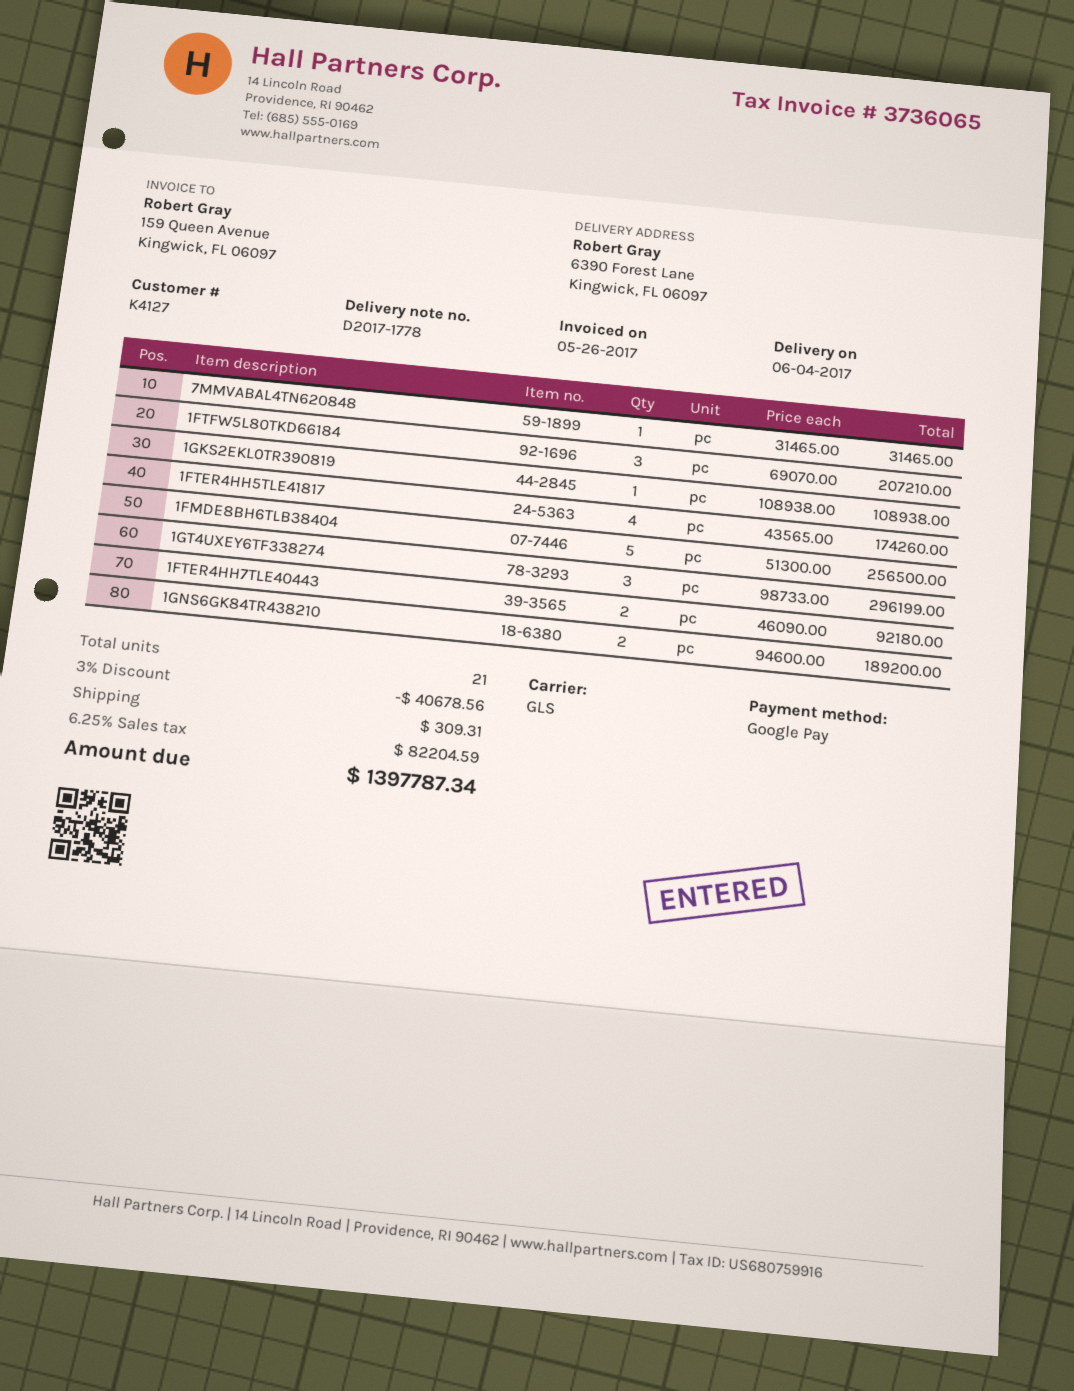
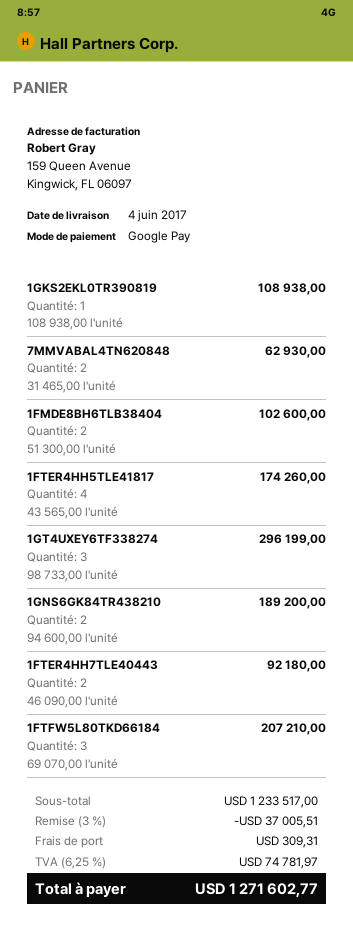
7MMVABAL4TN620848: 1 x 31465.00 = 31465.00 -> 2 x 31465.00 = 62930.00
1FMDE8BH6TLB38404: 5 x 51300.00 = 256500.00 -> 2 x 51300.00 = 102600.00
discount: 3% = 40678.56 -> 3% = 37005.51
tax: 6.25% = 82204.59 -> 6.25% = 74781.97
total: 1397787.34 -> 1271602.77

